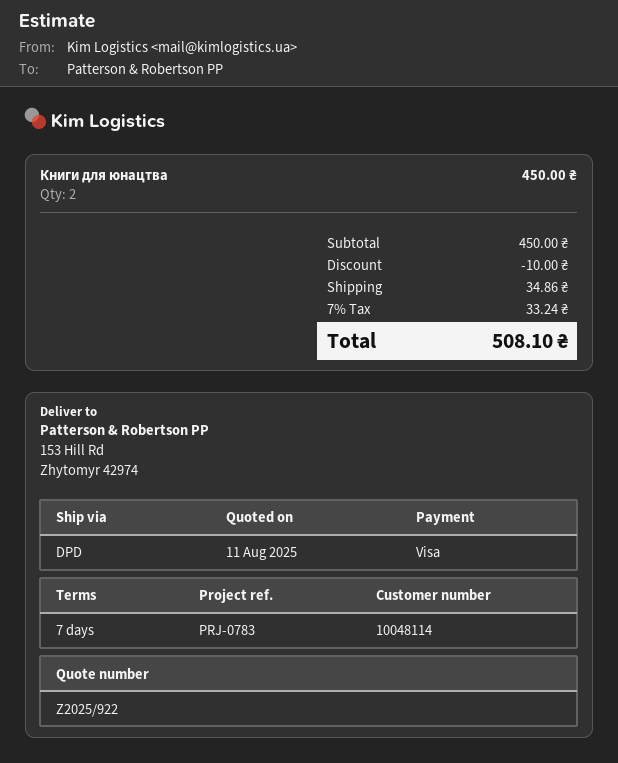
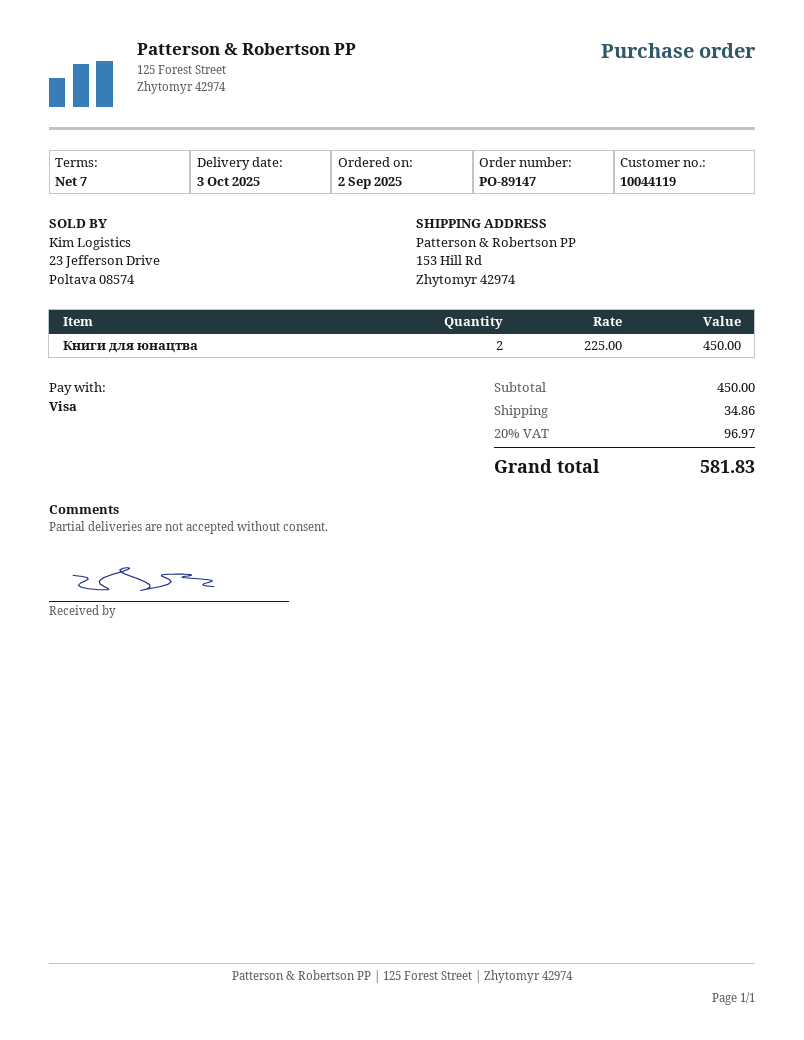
customer number: 10048114 -> 10044119
discount: 10.00 -> none
tax: 7% = 33.24 -> 20% = 96.97
total: 508.10 -> 581.83

